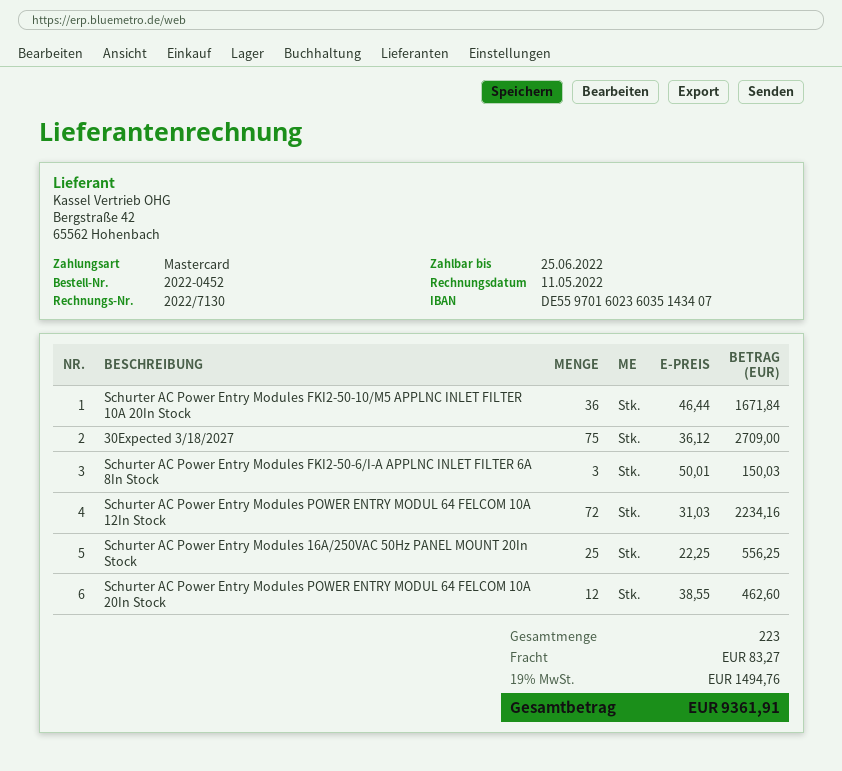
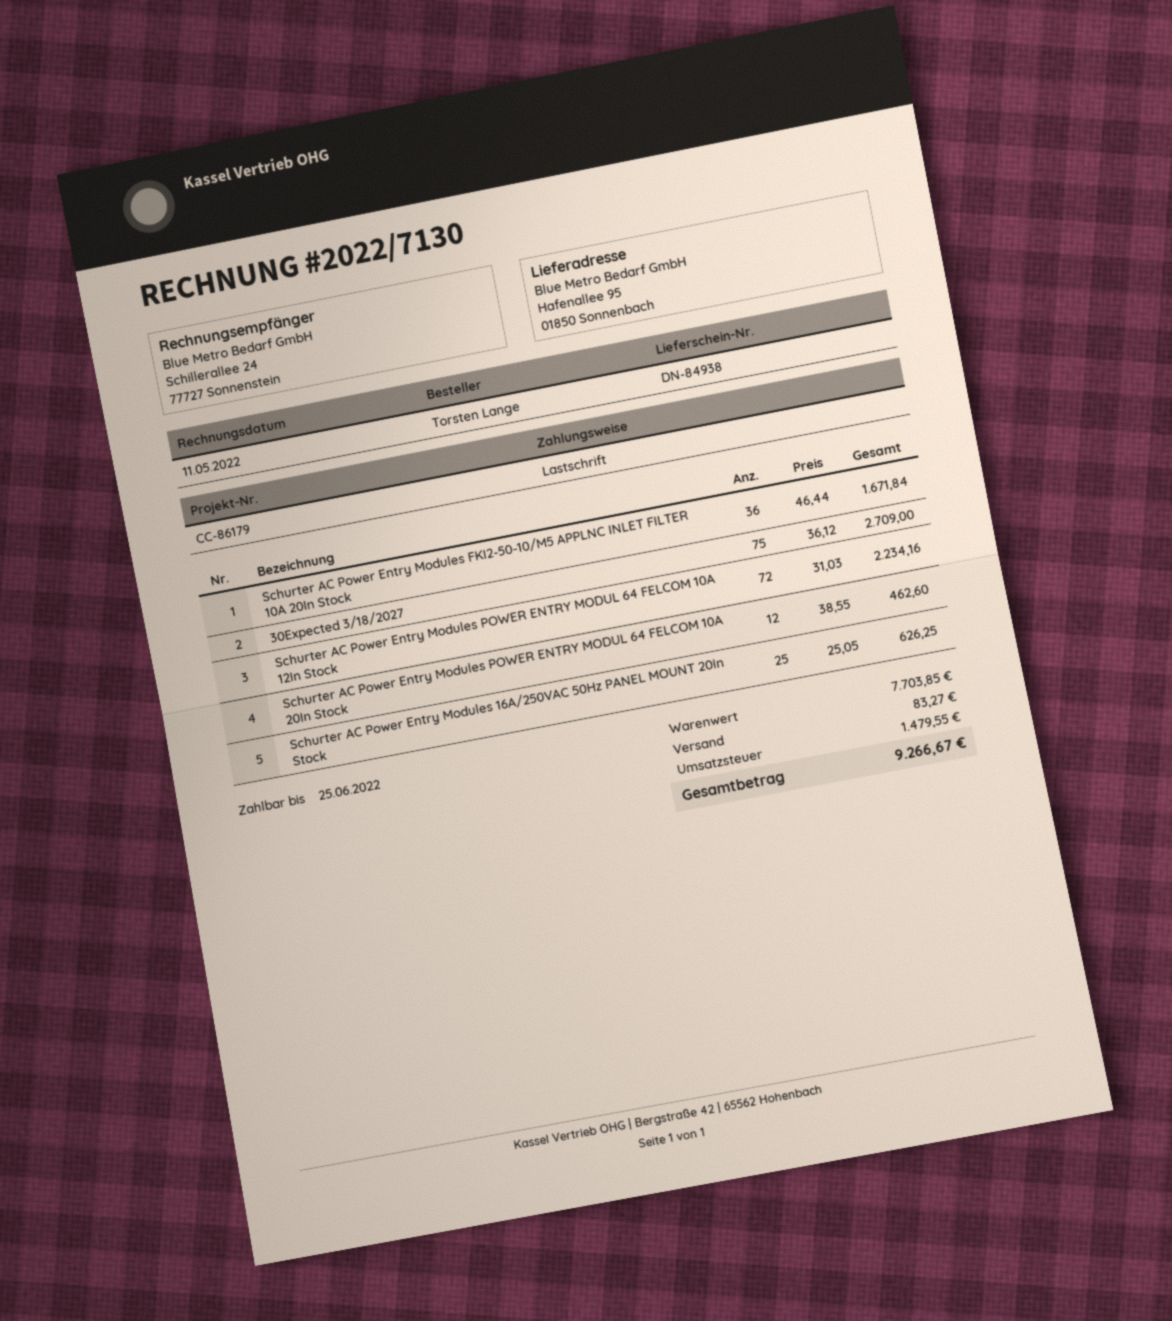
payment method: Mastercard -> direct debit
Schurter AC Power Entry Modules FKI2-50-6/I-A APPLNC INLET FILTER 6A 8In Stock: 3 x 50.01 = 150.03 -> none
Schurter AC Power Entry Modules 16A/250VAC 50Hz PANEL MOUNT 20In Stock: 25 x 22.25 = 556.25 -> 25 x 25.05 = 626.25
tax: 1494.76 -> 1479.55
total: 9361.91 -> 9266.67

